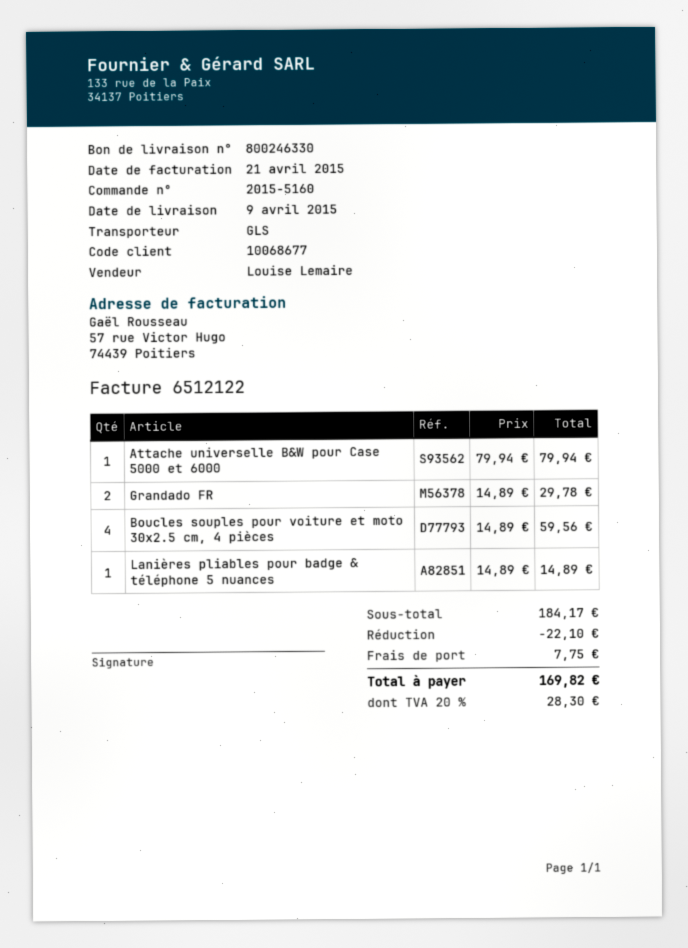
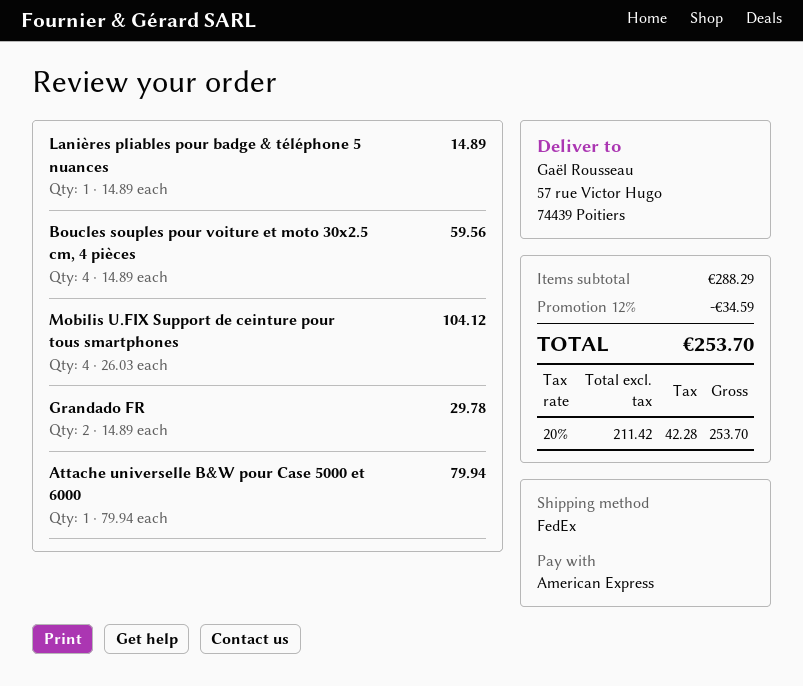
shipping method: GLS -> FedEx
Mobilis U.FIX Support de ceinture pour tous smartphones: none -> 4 x 26.03 = 104.12
subtotal: 184.17 -> 288.29
discount: 22.10 -> 34.59
shipping: 7.75 -> none
tax: 20% = 28.30 -> 20% = 42.28
total: 169.82 -> 253.70

